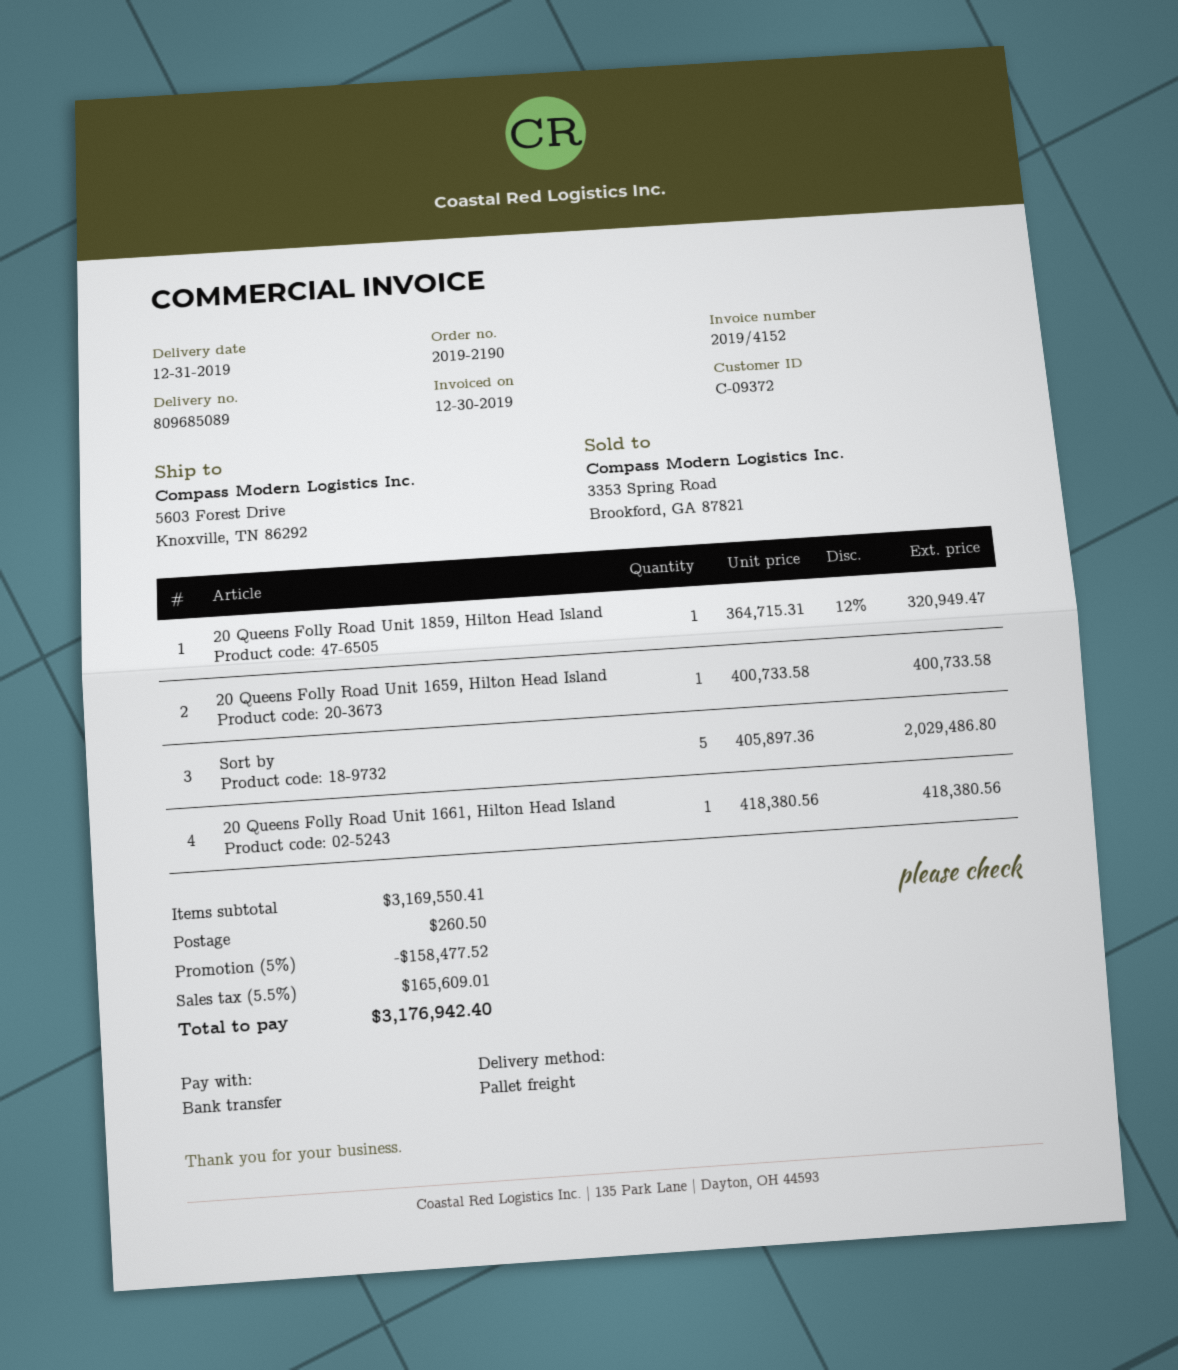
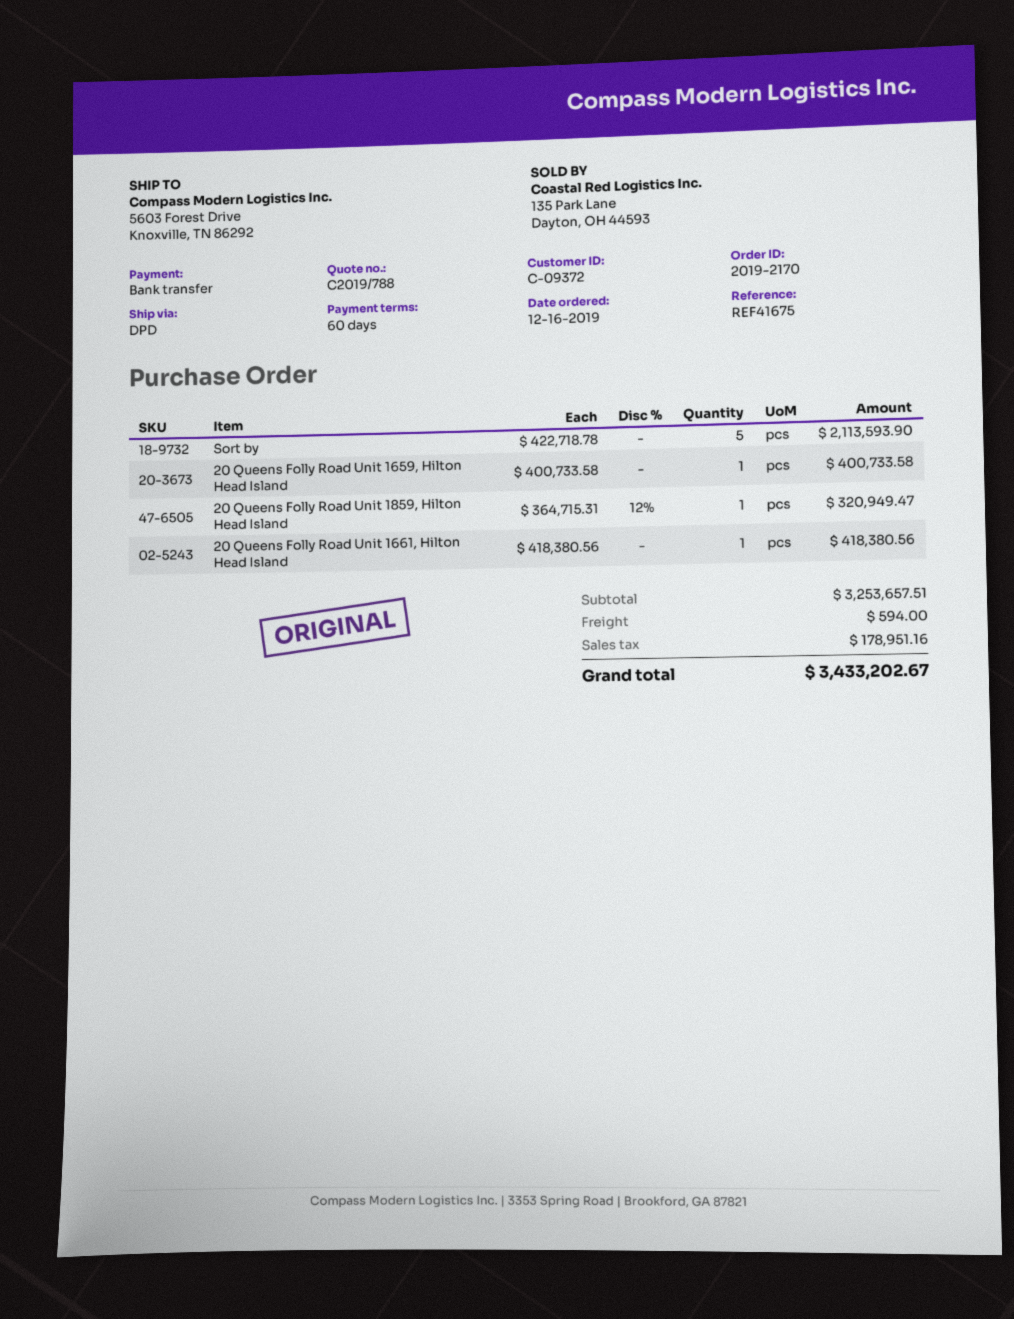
order number: 2019-2190 -> 2019-2170
shipping method: pallet freight -> DPD
Sort by: 5 x 405897.36 = 2029486.80 -> 5 x 422718.78 = 2113593.90
subtotal: 3169550.41 -> 3253657.51
discount: 5% = 158477.52 -> none
shipping: 260.50 -> 594.00
tax: 165609.01 -> 178951.16
total: 3176942.40 -> 3433202.67

